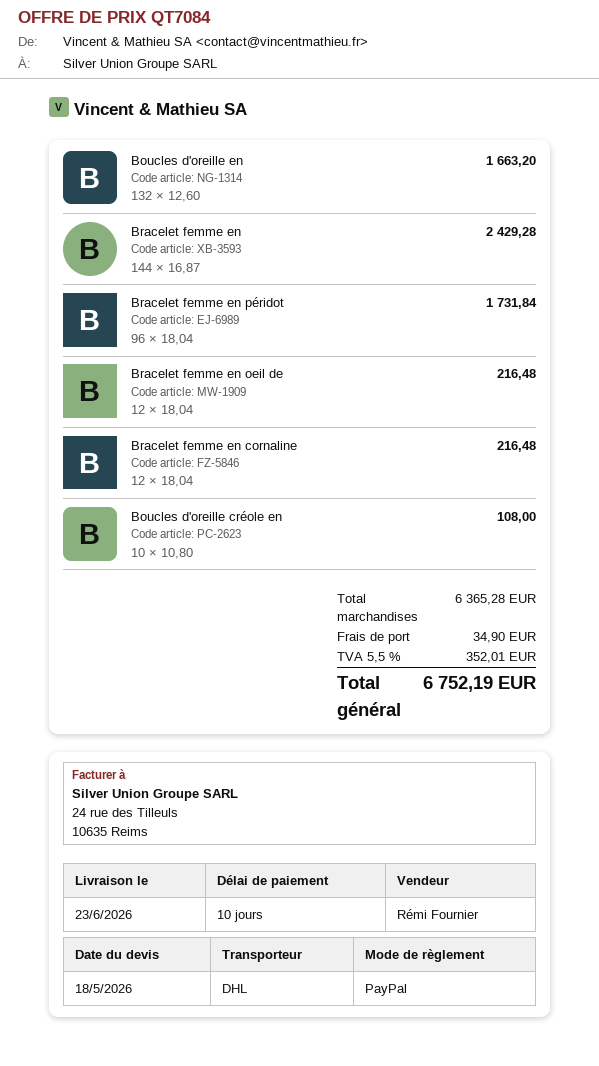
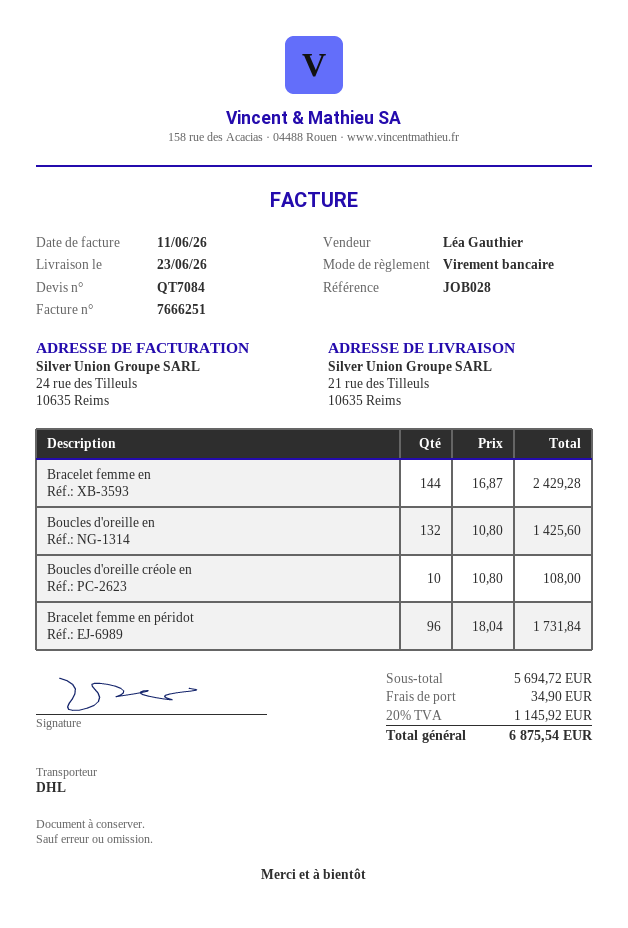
sales rep: Rémi Fournier -> Léa Gauthier
payment method: PayPal -> bank transfer
Boucles d'oreille en: 132 x 12.60 = 1663.20 -> 132 x 10.80 = 1425.60
Bracelet femme en oeil de: 12 x 18.04 = 216.48 -> none
Bracelet femme en cornaline: 12 x 18.04 = 216.48 -> none
subtotal: 6365.28 -> 5694.72
tax: 5.5% = 352.01 -> 20% = 1145.92
total: 6752.19 -> 6875.54

